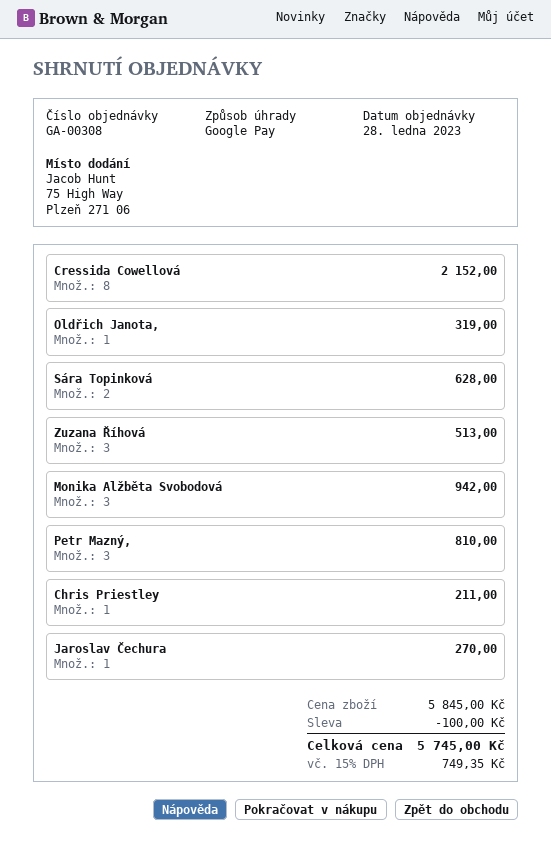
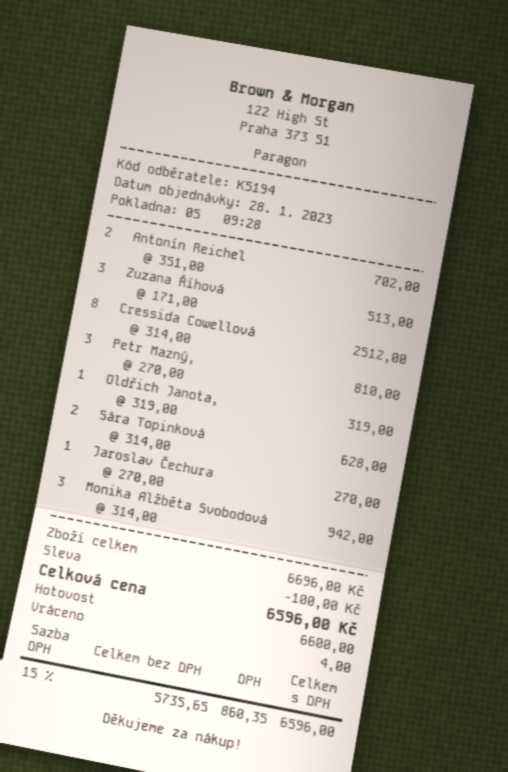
payment method: Google Pay -> cash
Cressida Cowellová: 8 for 2152.00 -> 8 for 2512.00
Chris Priestley: 1 for 211.00 -> none
Antonín Reichel: none -> 2 for 702.00
subtotal: 5845.00 -> 6696.00
tax: 15% = 749.35 -> 15% = 860.35
total: 5745.00 -> 6596.00

